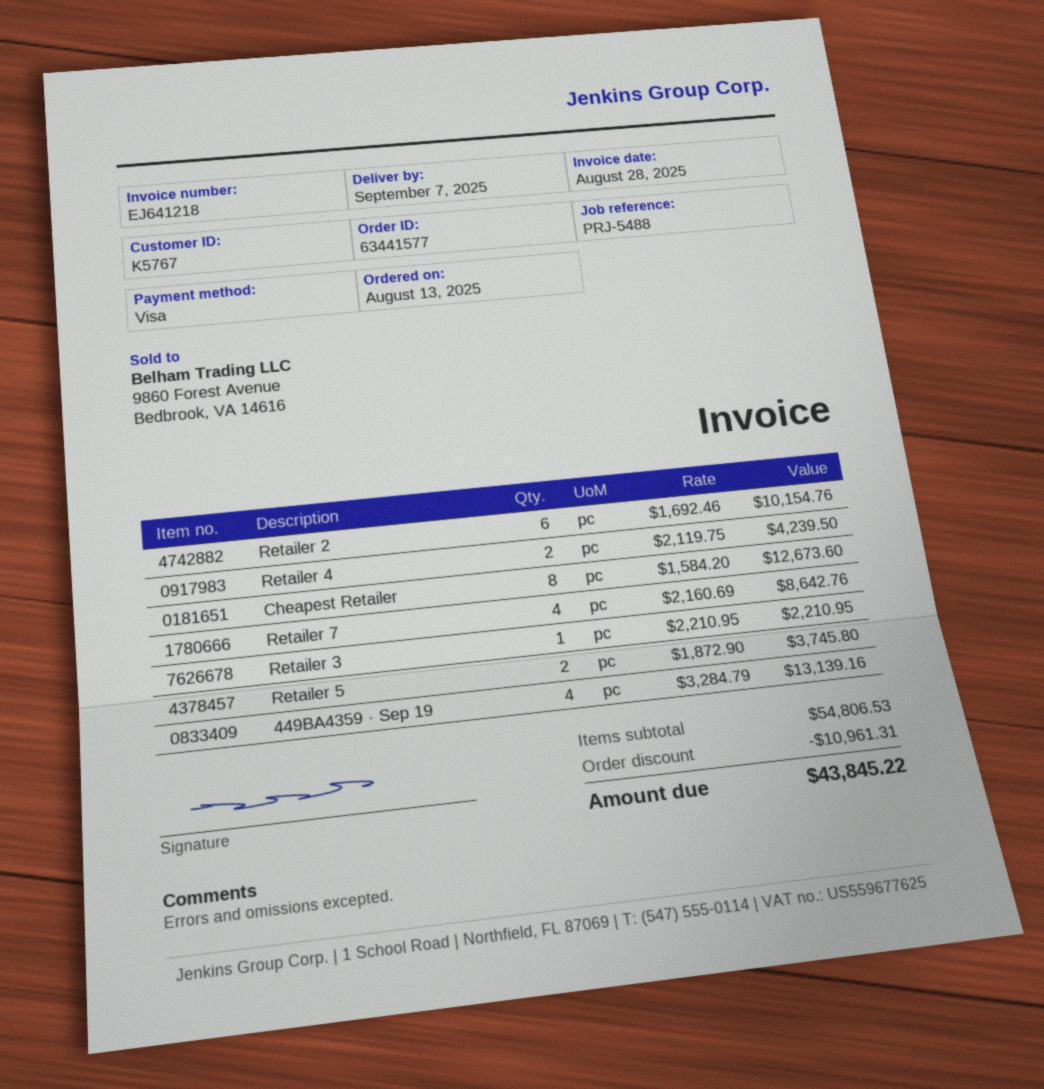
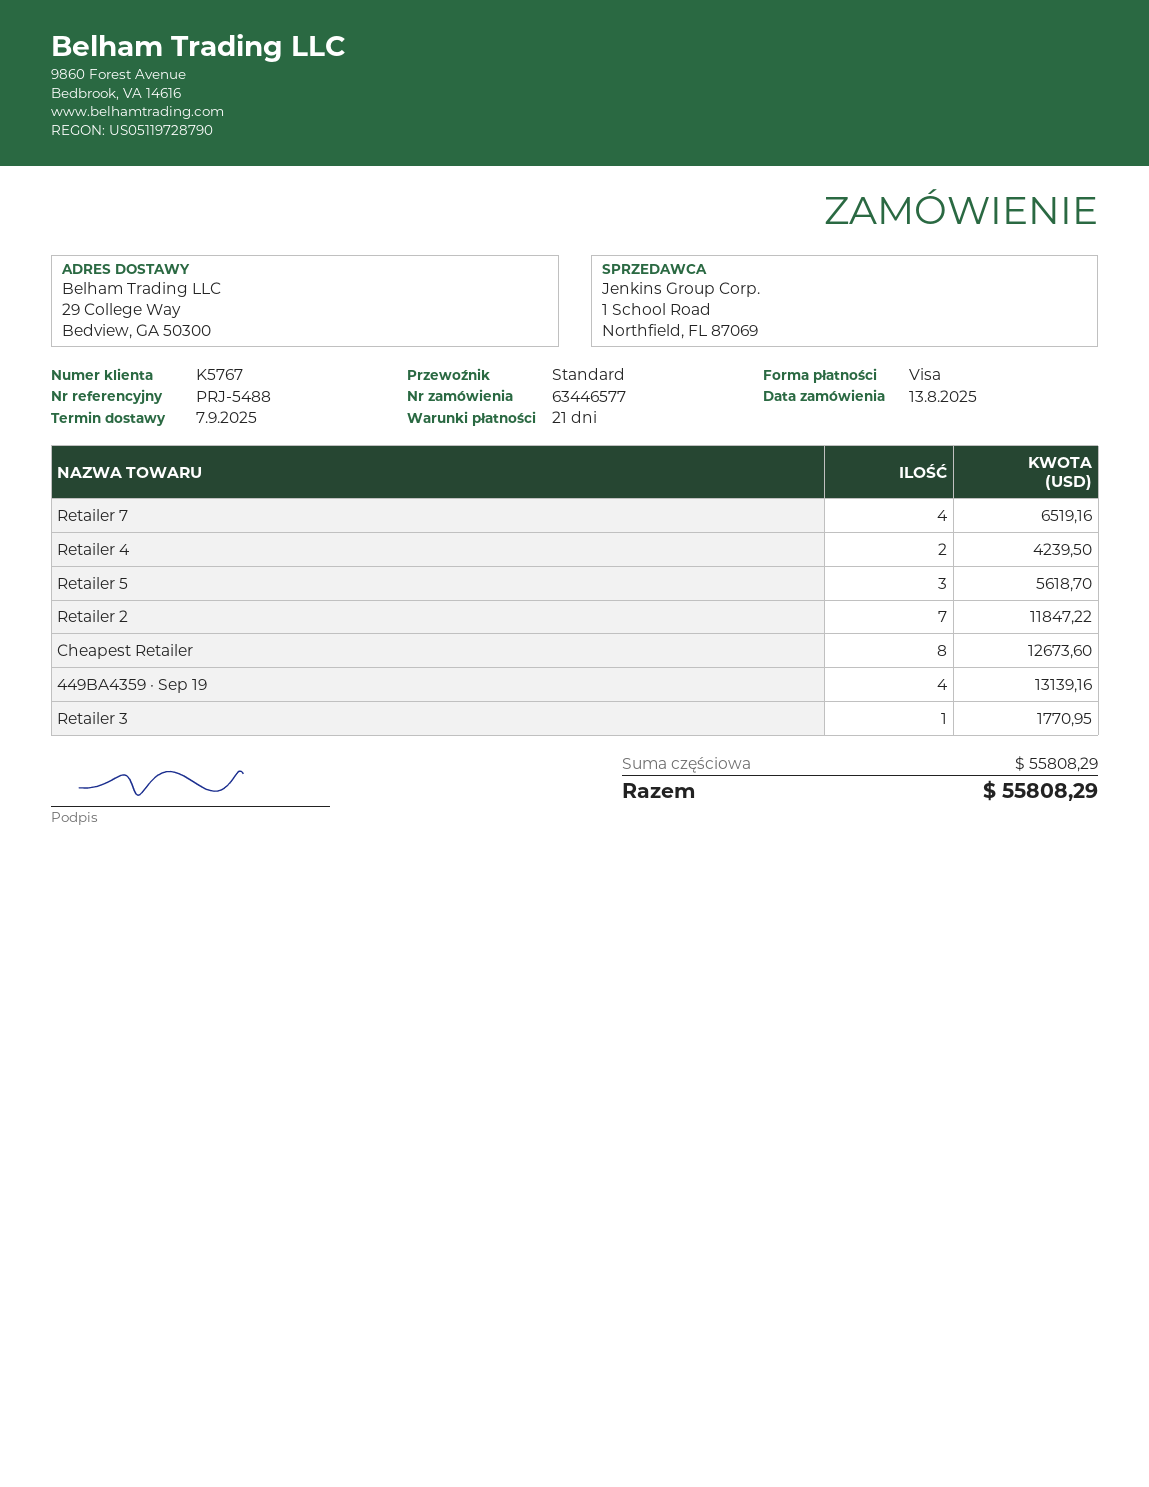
order number: 63441577 -> 63446577
Retailer 2: 6 for 10154.76 -> 7 for 11847.22
Retailer 7: 4 for 8642.76 -> 4 for 6519.16
Retailer 3: 1 for 2210.95 -> 1 for 1770.95
Retailer 5: 2 for 3745.80 -> 3 for 5618.70
subtotal: 54806.53 -> 55808.29
discount: 10961.31 -> none
total: 43845.22 -> 55808.29

